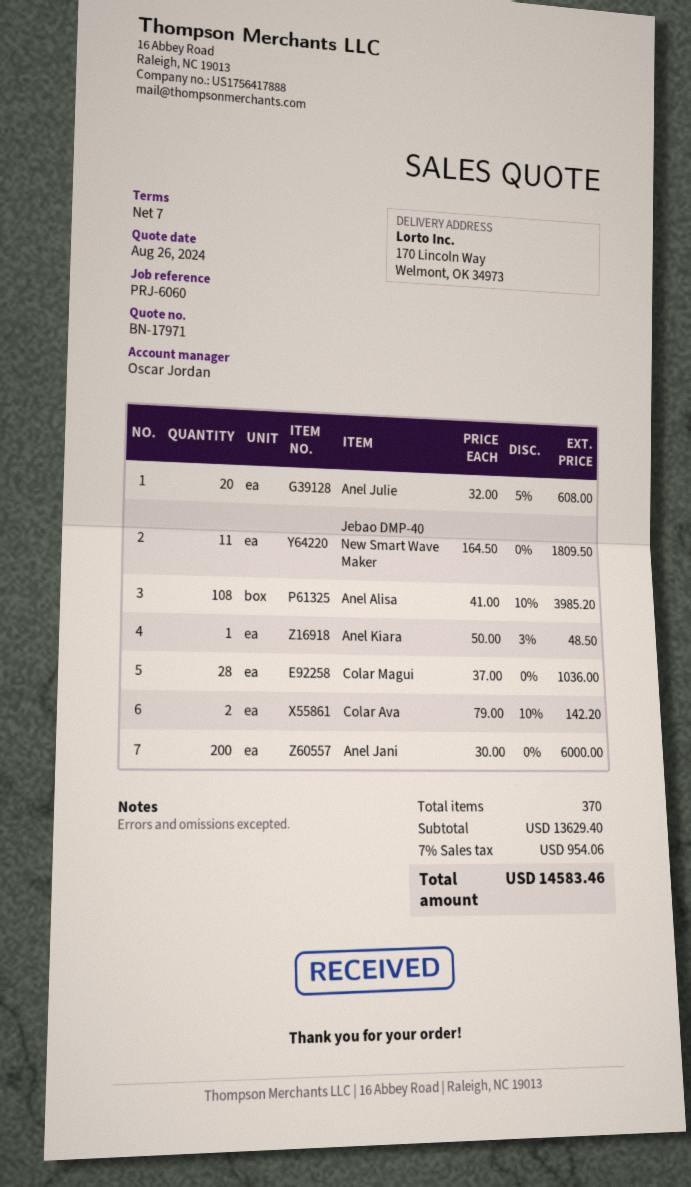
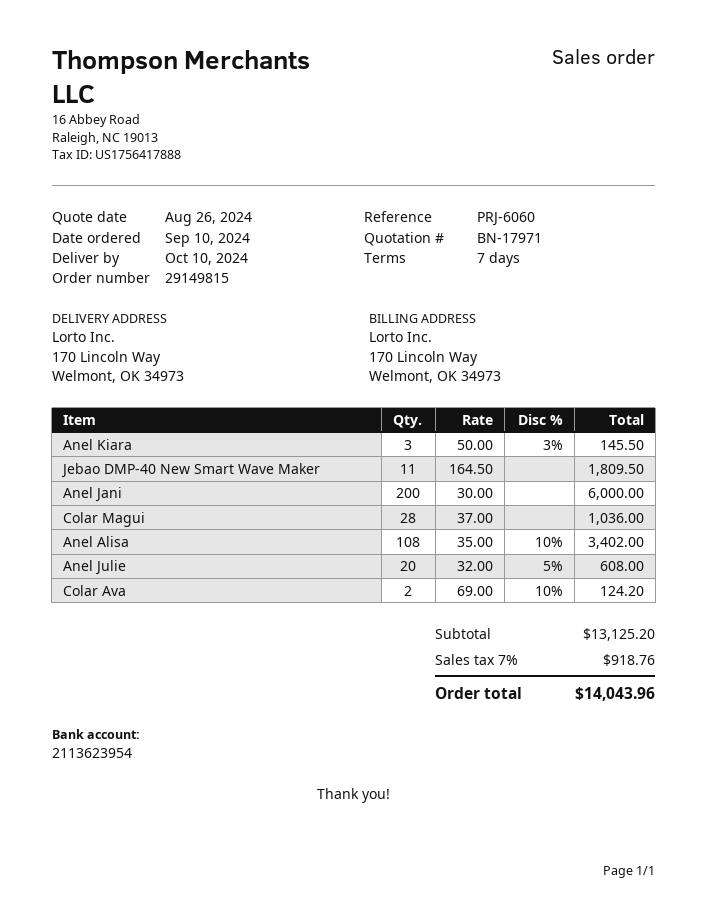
Anel Alisa: 108 x 41.00 - 10% = 3985.20 -> 108 x 35.00 - 10% = 3402.00
Anel Kiara: 1 x 50.00 - 3% = 48.50 -> 3 x 50.00 - 3% = 145.50
Colar Ava: 2 x 79.00 - 10% = 142.20 -> 2 x 69.00 - 10% = 124.20
subtotal: 13629.40 -> 13125.20
tax: 7% = 954.06 -> 7% = 918.76
total: 14583.46 -> 14043.96

